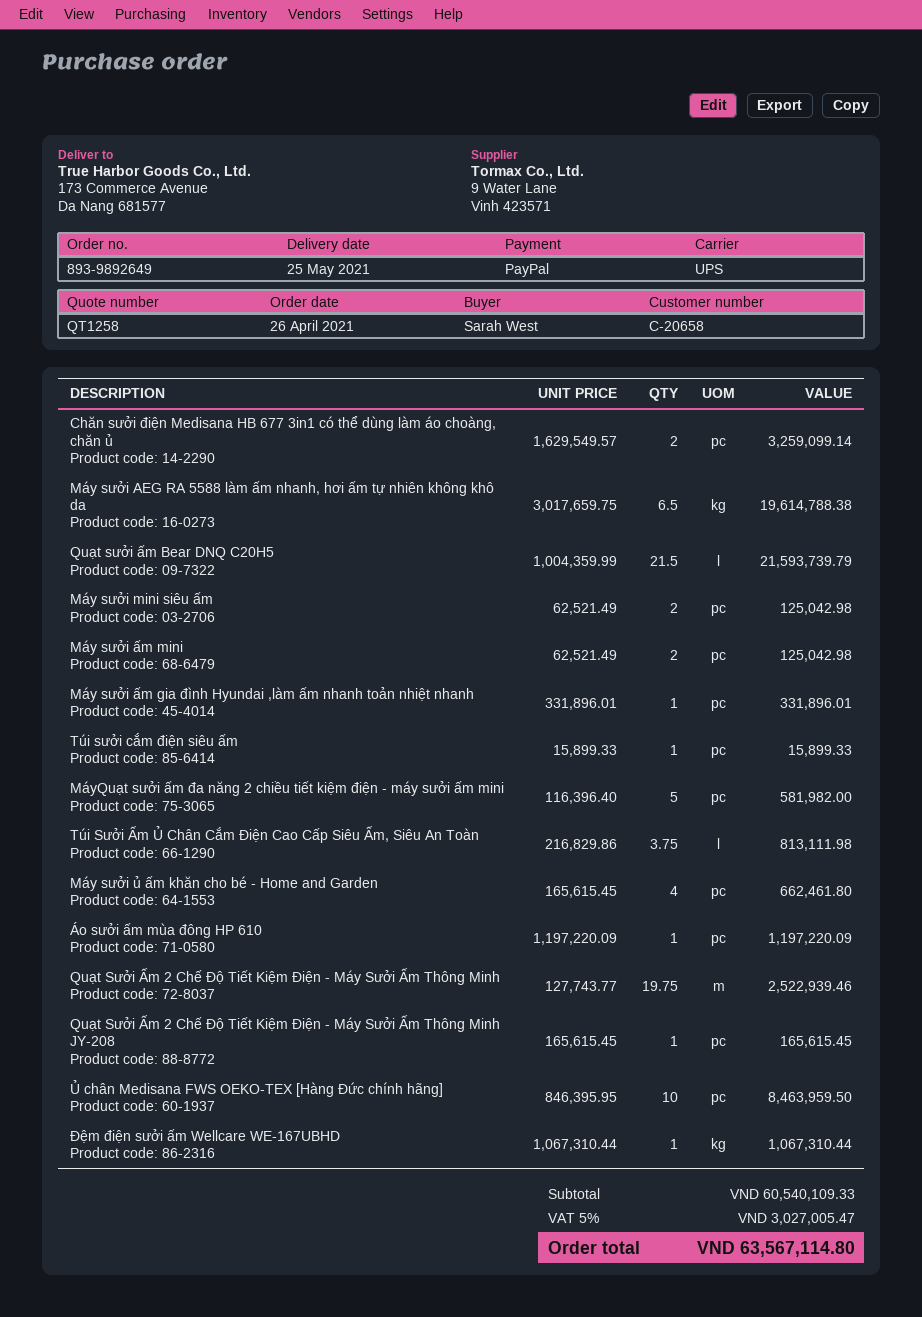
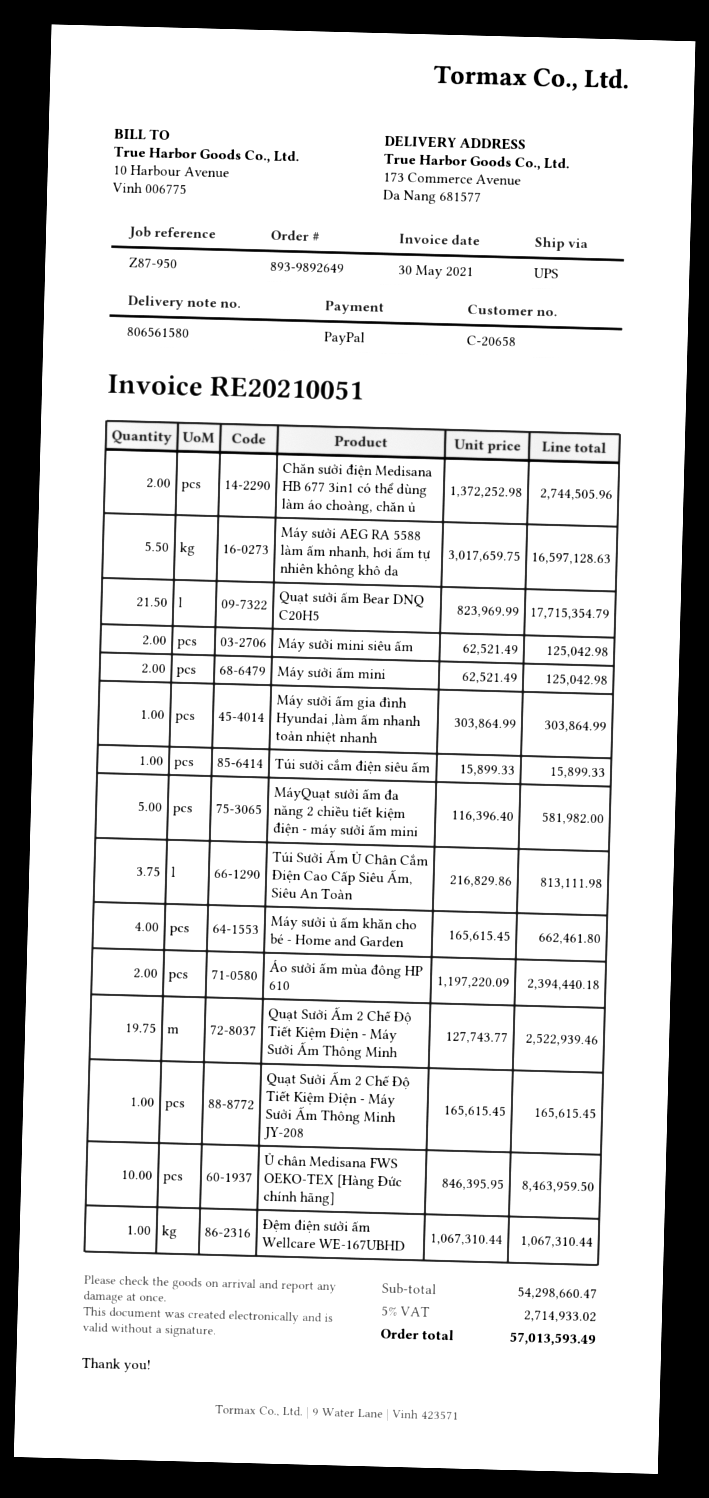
Chăn sưởi điện Medisana HB 677 3in1 có thể dùng làm áo choàng, chăn ủ: 2 x 1629549.57 = 3259099.14 -> 2 x 1372252.98 = 2744505.96
Máy sưởi AEG RA 5588 làm ấm nhanh, hơi ấm tự nhiên không khô da: 6.5 x 3017659.75 = 19614788.38 -> 5.5 x 3017659.75 = 16597128.63
Quạt sưởi ấm Bear DNQ C20H5: 21.5 x 1004359.99 = 21593739.79 -> 21.5 x 823969.99 = 17715354.79
Máy sưởi ấm gia đình Hyundai ,làm ấm nhanh toản nhiệt nhanh: 1 x 331896.01 = 331896.01 -> 1 x 303864.99 = 303864.99
Áo sưởi ấm mùa đông HP 610: 1 x 1197220.09 = 1197220.09 -> 2 x 1197220.09 = 2394440.18
subtotal: 60540109.33 -> 54298660.47
tax: 5% = 3027005.47 -> 5% = 2714933.02
total: 63567114.80 -> 57013593.49

